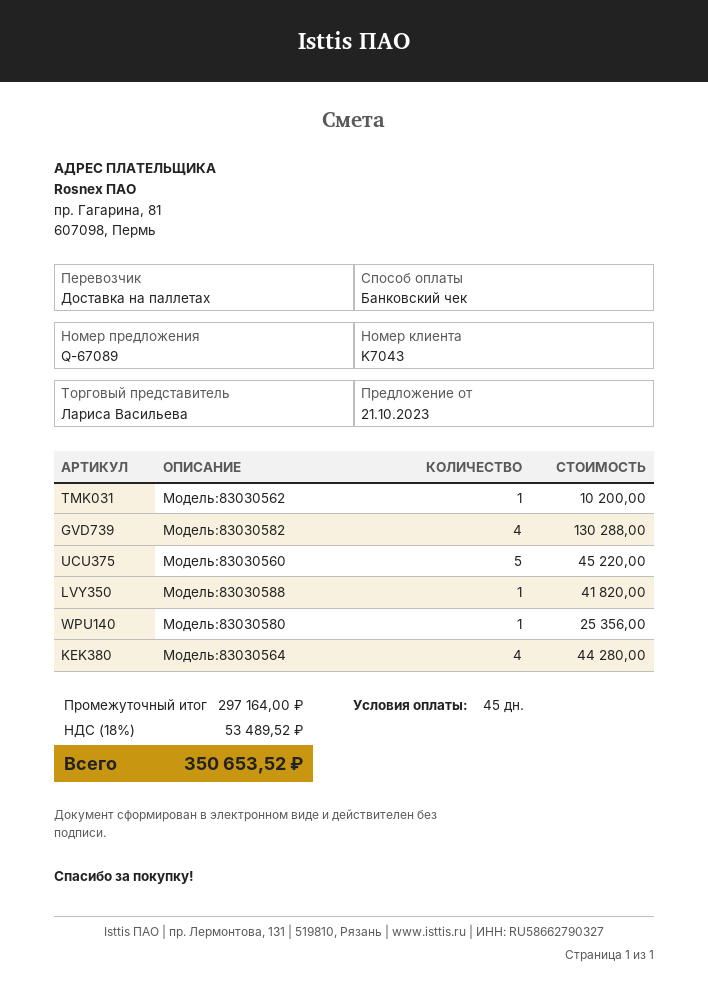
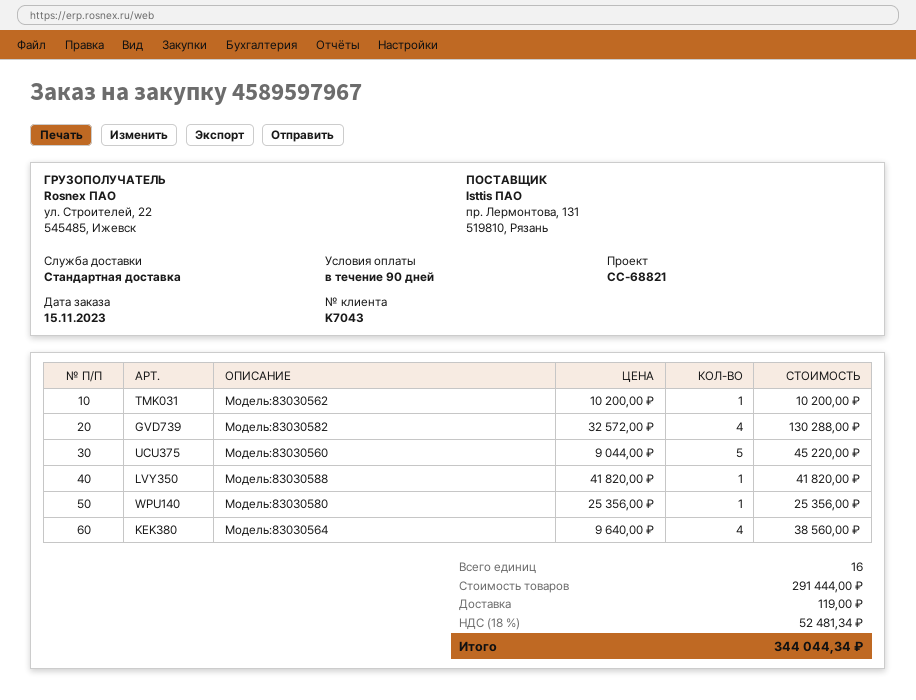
payment terms: 45 days -> 90 days
shipping method: pallet freight -> standard
Модель:83030564: 4 for 44280.00 -> 4 for 38560.00
subtotal: 297164.00 -> 291444.00
shipping: none -> 119.00
tax: 18% = 53489.52 -> 18% = 52481.34
total: 350653.52 -> 344044.34

